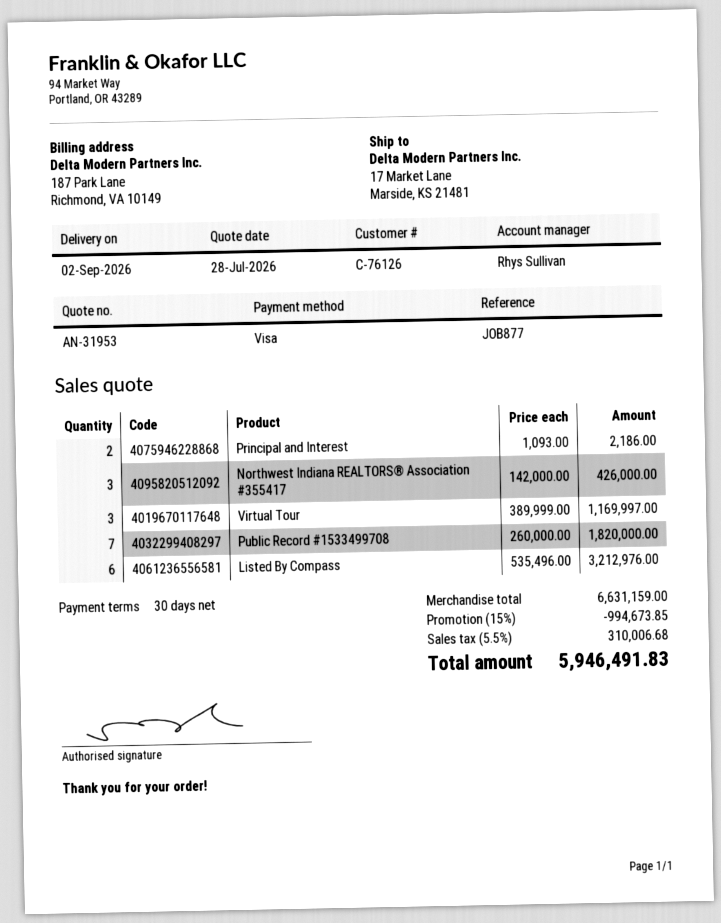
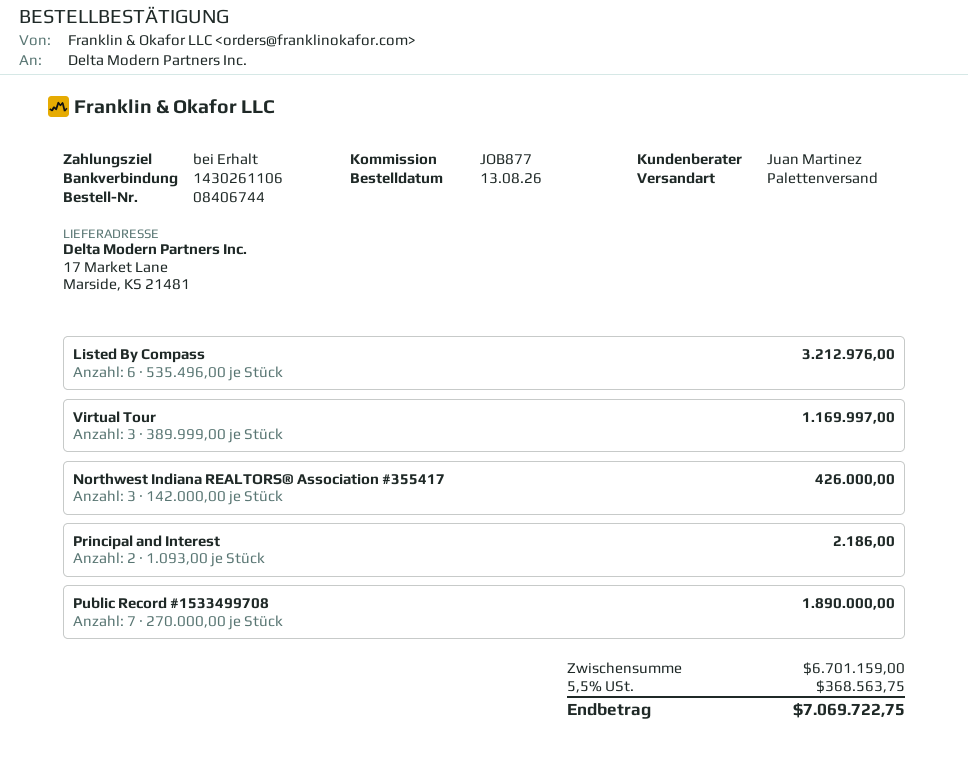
payment terms: 30 days -> on receipt
sales rep: Rhys Sullivan -> Juan Martinez
Public Record #1533499708: 7 x 260000.00 = 1820000.00 -> 7 x 270000.00 = 1890000.00
subtotal: 6631159.00 -> 6701159.00
discount: 15% = 994673.85 -> none
tax: 5.5% = 310006.68 -> 5.5% = 368563.75
total: 5946491.83 -> 7069722.75

